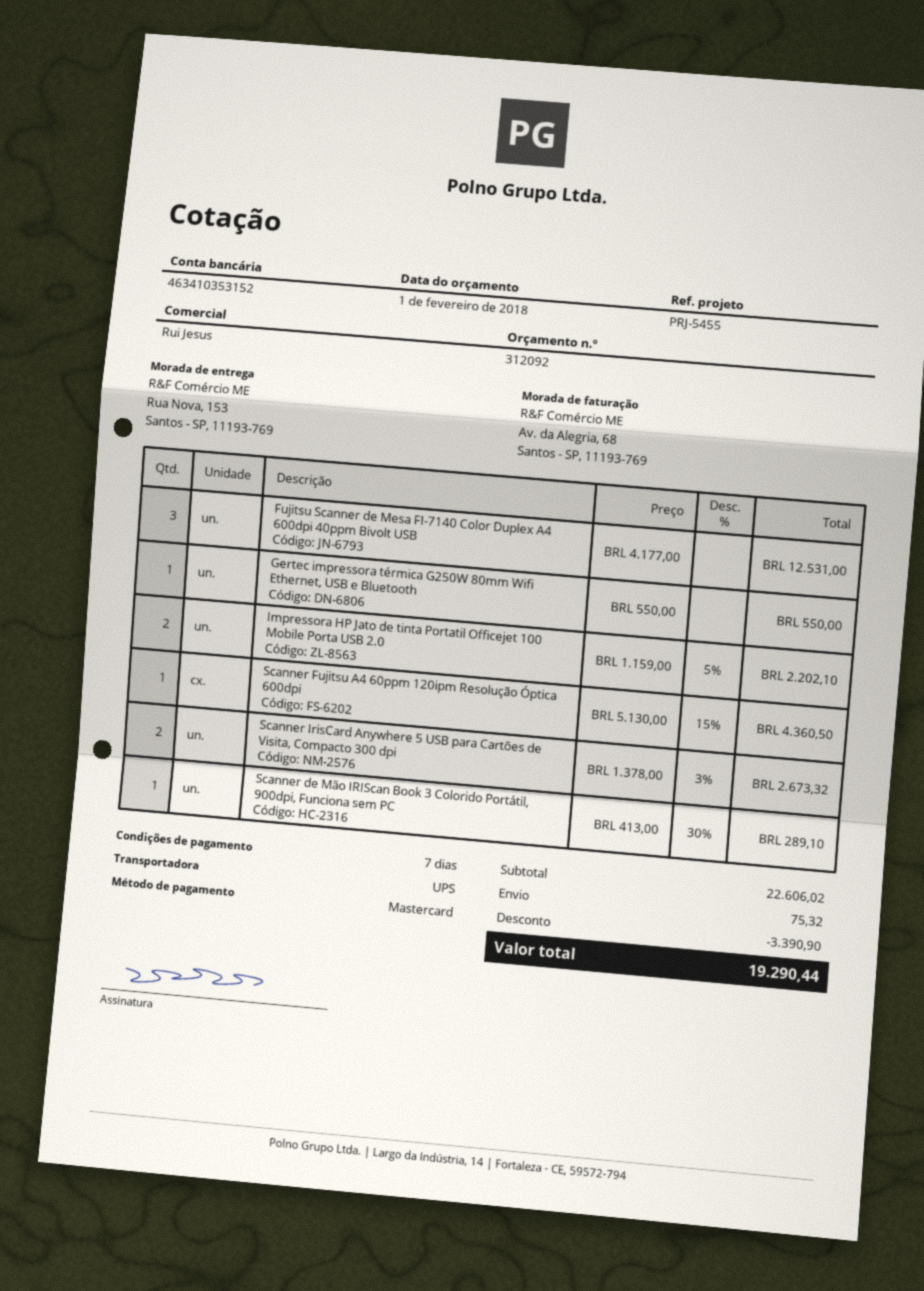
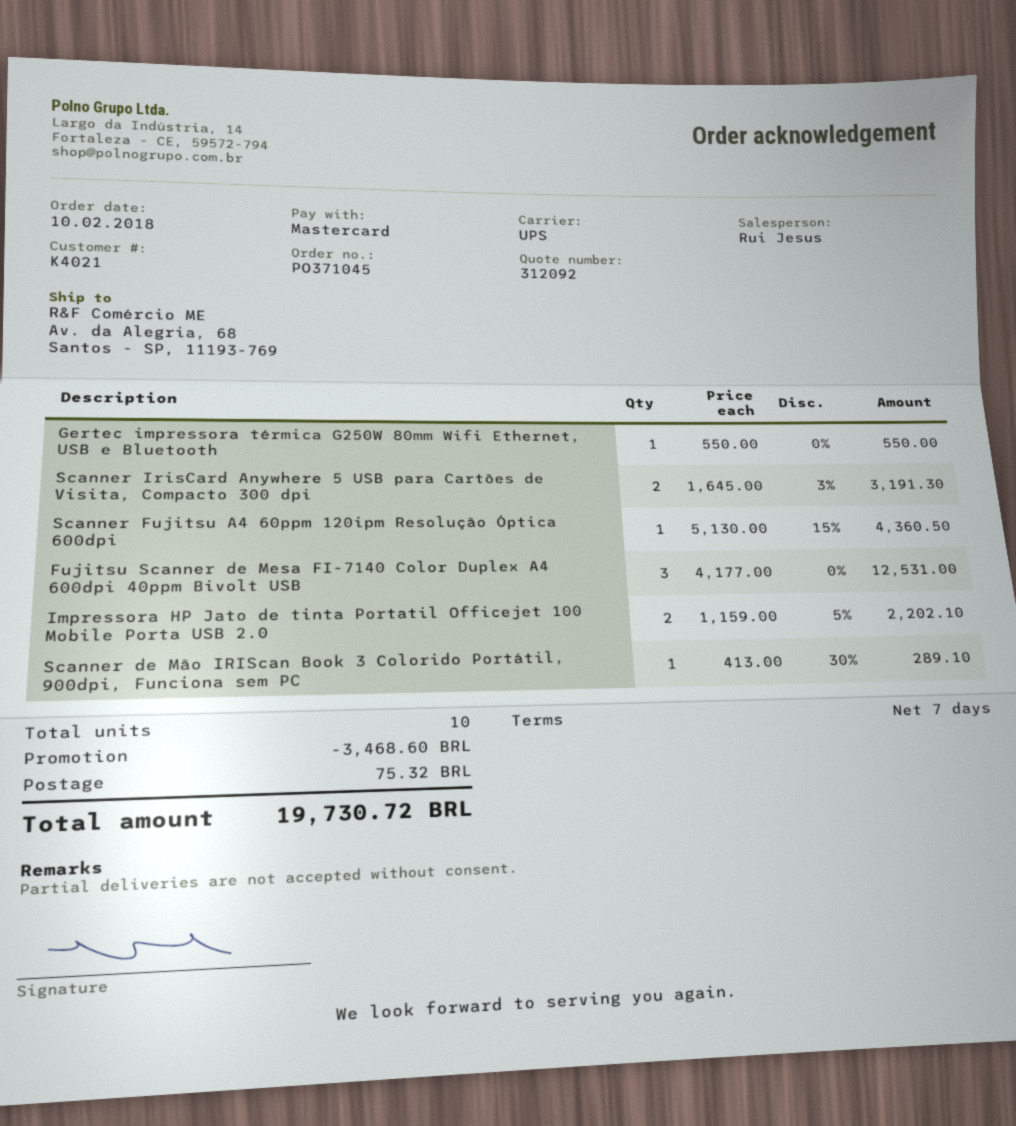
ship to: Rua Nova, 153, Santos - SP, 11193-769 -> Av. da Alegria, 68, Santos - SP, 11193-769
Scanner IrisCard Anywhere 5 USB para Cartões de Visita, Compacto 300 dpi: 2 x 1378.00 - 3% = 2673.32 -> 2 x 1645.00 - 3% = 3191.30
discount: 3390.90 -> 3468.60
total: 19290.44 -> 19730.72

